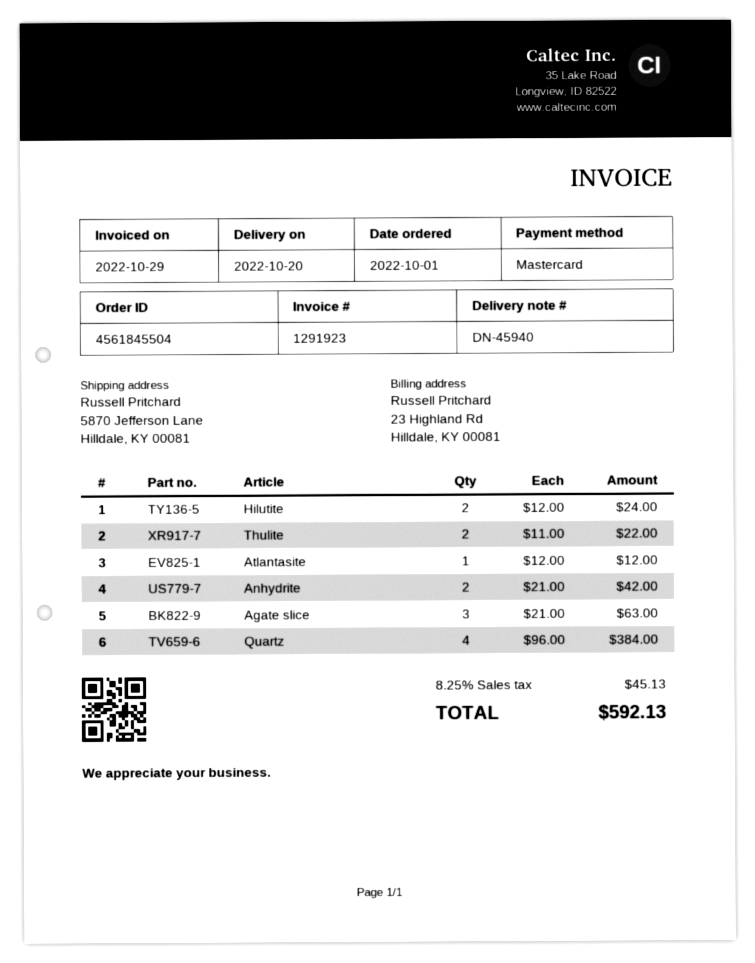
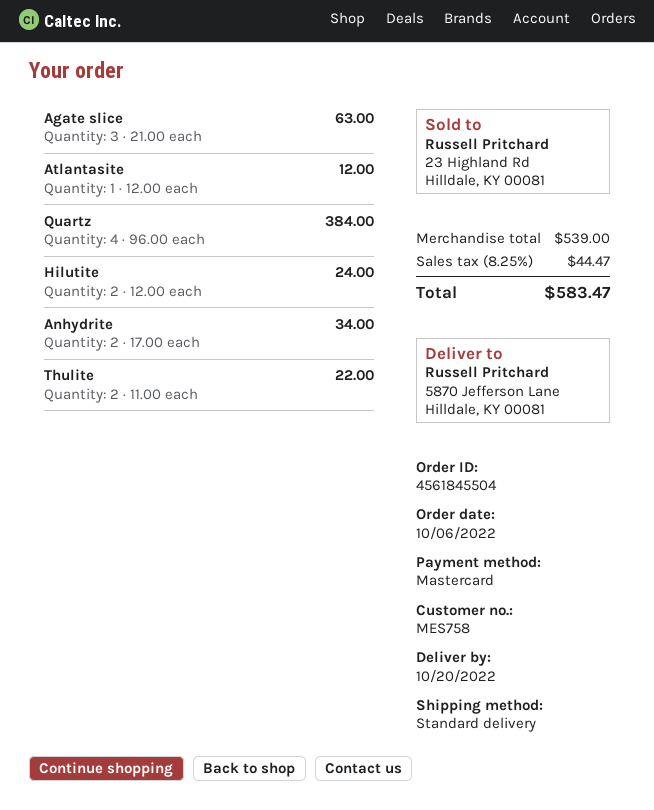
order date: 2022-10-01 -> 2022-10-06
Anhydrite: 2 x 21.00 = 42.00 -> 2 x 17.00 = 34.00
tax: 8.25% = 45.13 -> 8.25% = 44.47
total: 592.13 -> 583.47

